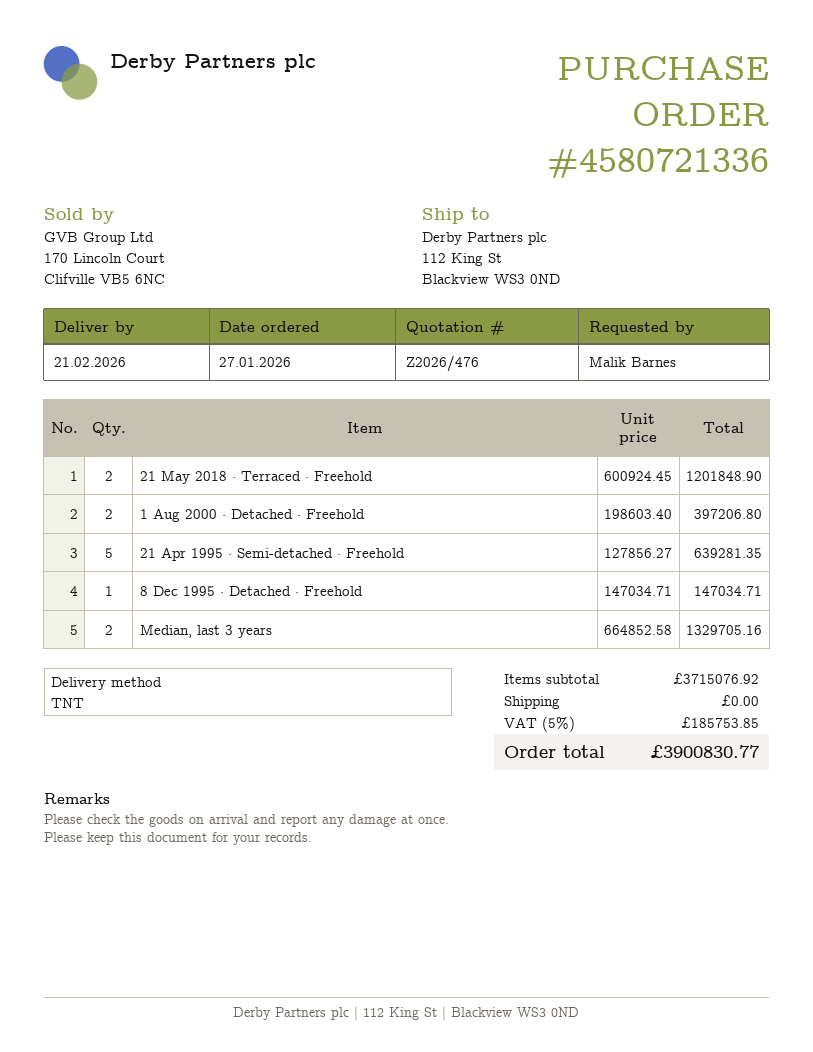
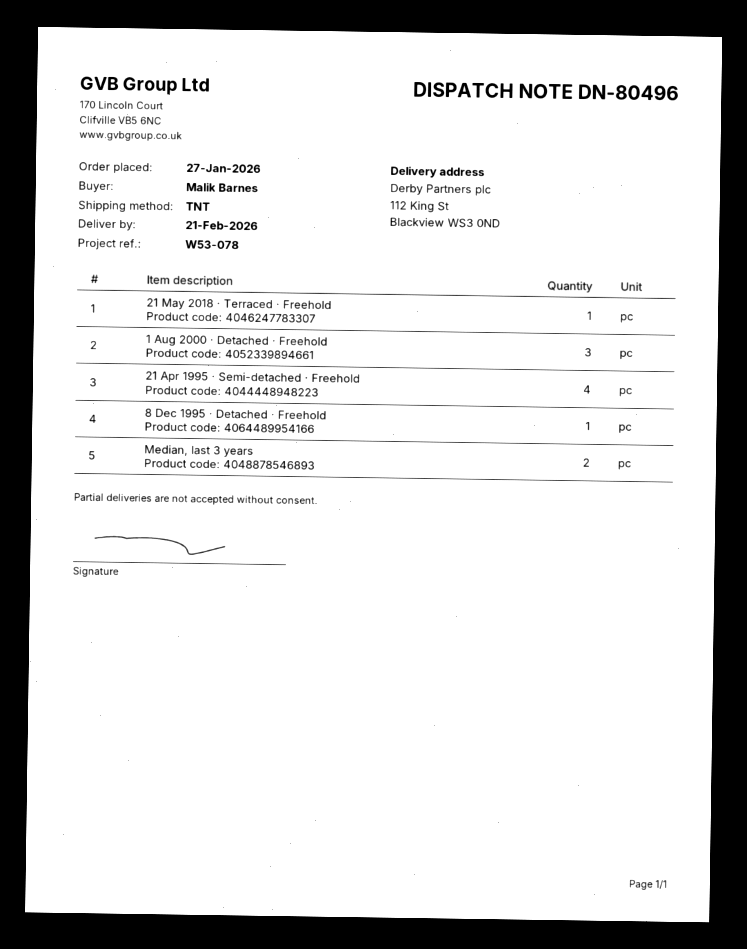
21 May 2018 · Terraced · Freehold: 2 -> 1
1 Aug 2000 · Detached · Freehold: 2 -> 3
21 Apr 1995 · Semi-detached · Freehold: 5 -> 4

